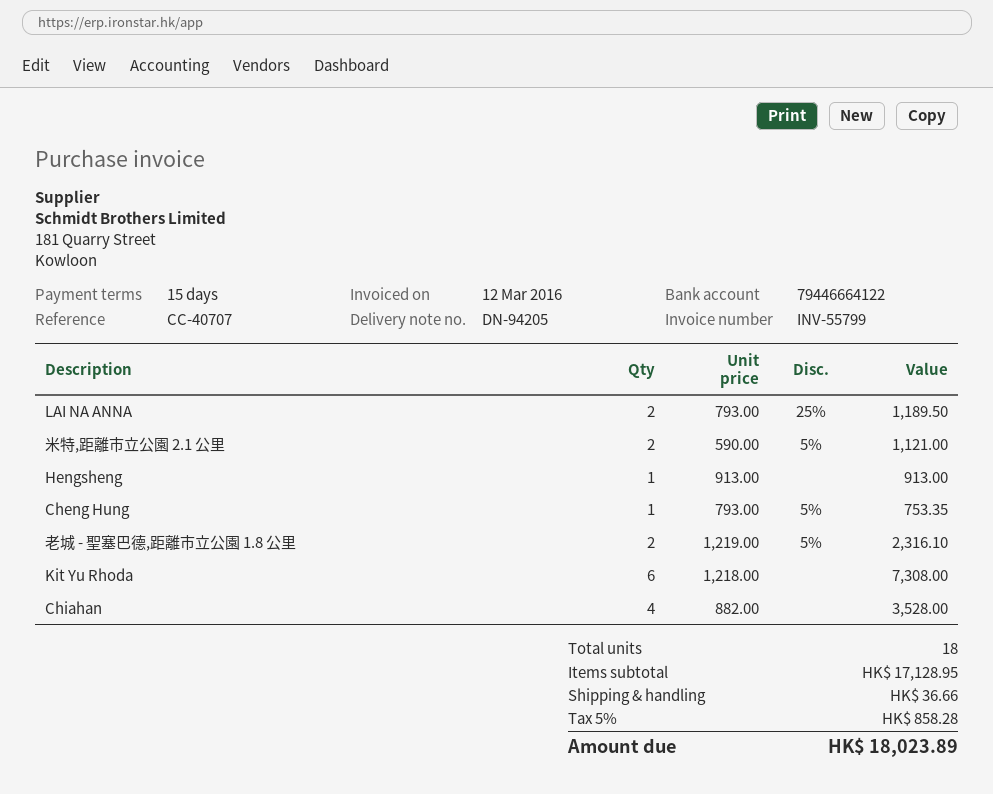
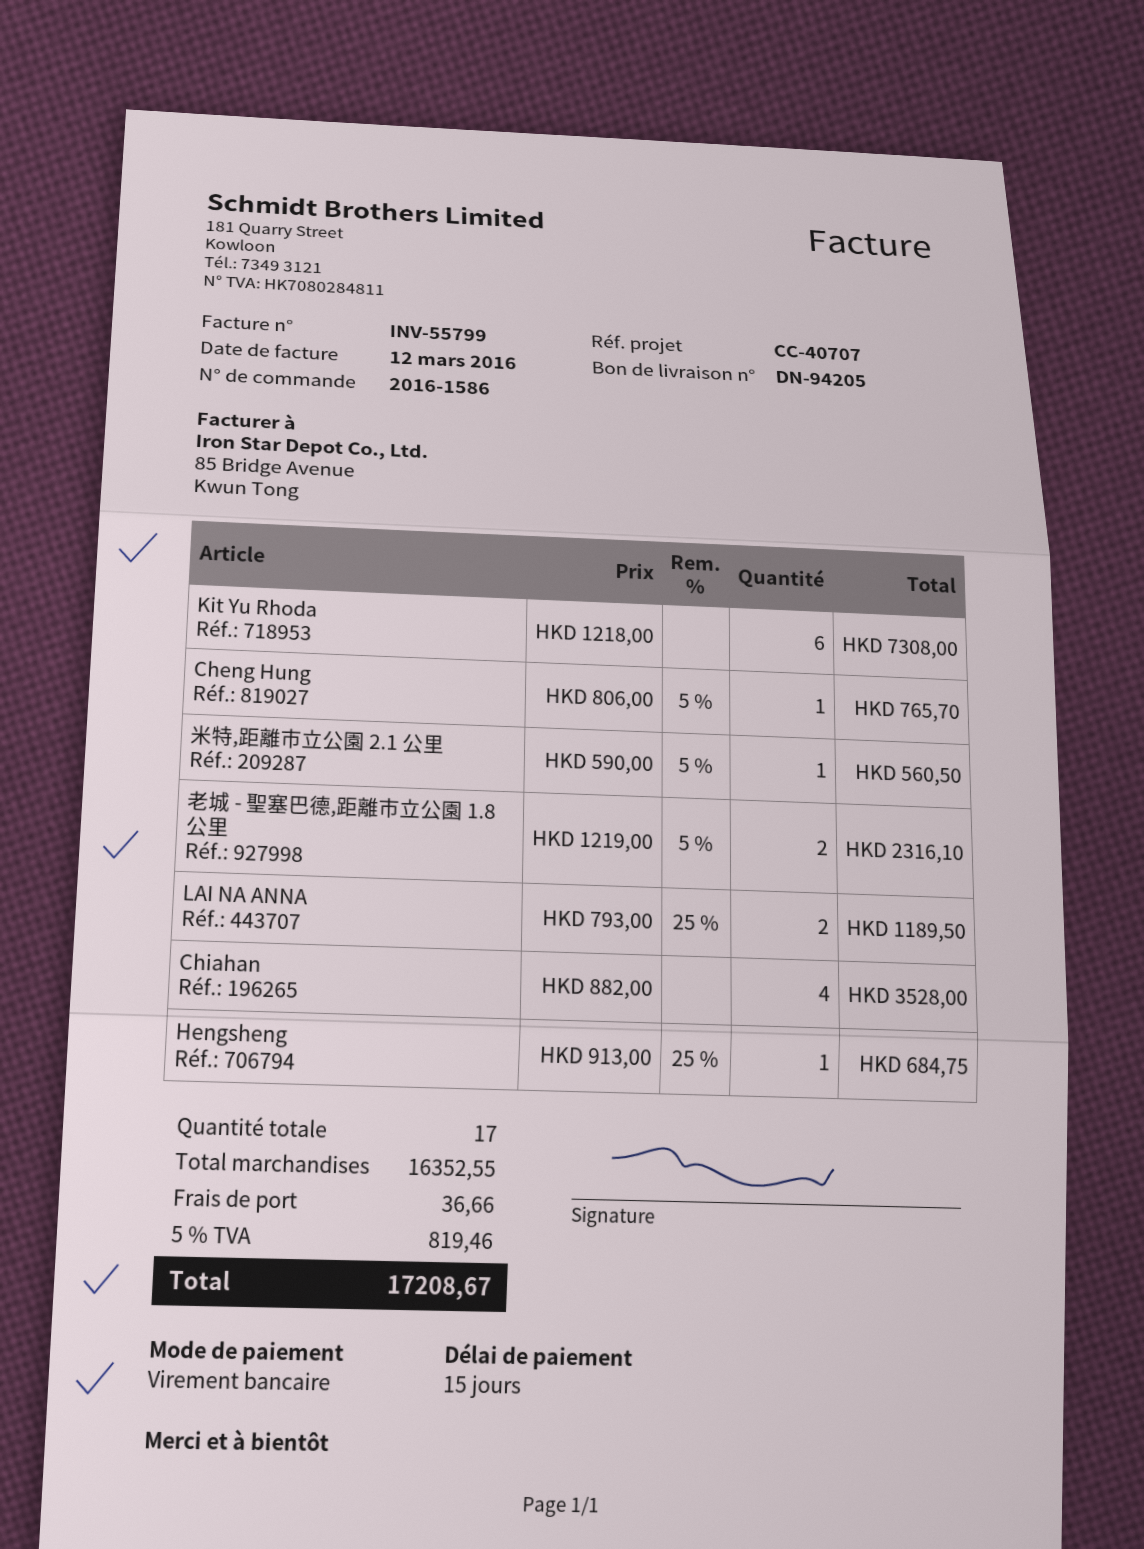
米特,距離市立公園 2.1 公里: 2 x 590.00 - 5% = 1121.00 -> 1 x 590.00 - 5% = 560.50
Hengsheng: 1 x 913.00 = 913.00 -> 1 x 913.00 - 25% = 684.75
Cheng Hung: 1 x 793.00 - 5% = 753.35 -> 1 x 806.00 - 5% = 765.70
total quantity: 18 -> 17
subtotal: 17128.95 -> 16352.55
tax: 5% = 858.28 -> 5% = 819.46
total: 18023.89 -> 17208.67

